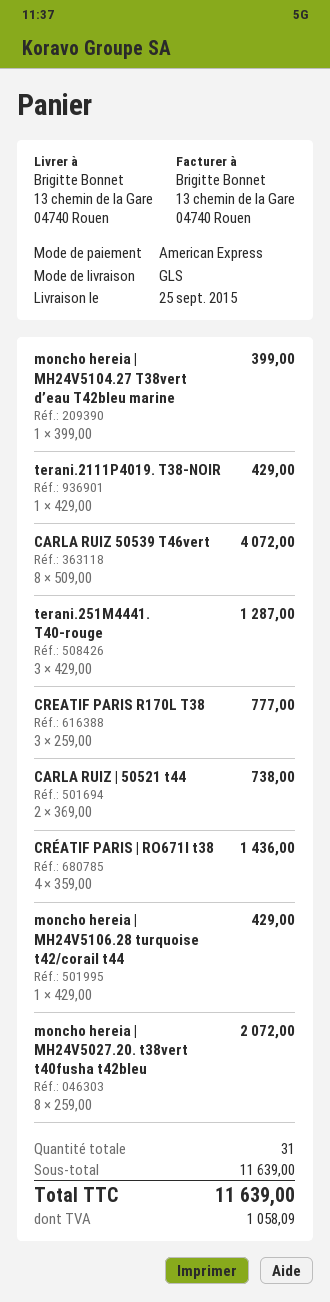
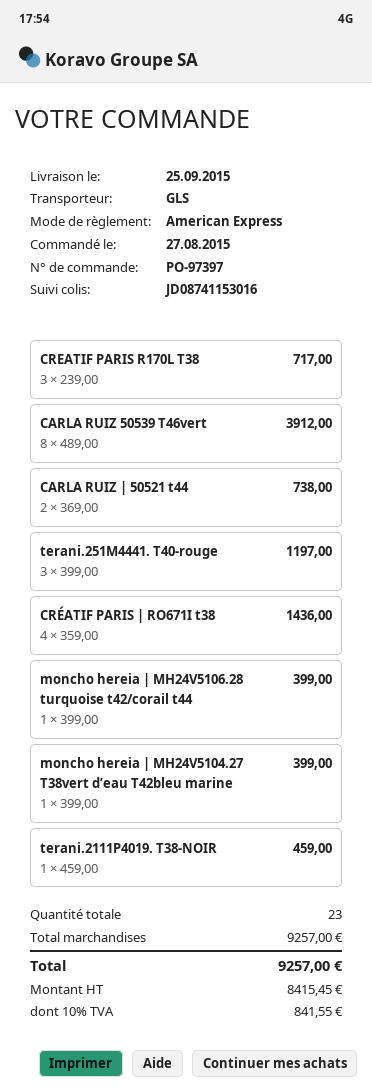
terani.2111P4019. T38-NOIR: 1 x 429.00 = 429.00 -> 1 x 459.00 = 459.00
CARLA RUIZ 50539 T46vert: 8 x 509.00 = 4072.00 -> 8 x 489.00 = 3912.00
terani.251M4441. T40-rouge: 3 x 429.00 = 1287.00 -> 3 x 399.00 = 1197.00
CREATIF PARIS R170L T38: 3 x 259.00 = 777.00 -> 3 x 239.00 = 717.00
moncho hereia | MH24V5106.28 turquoise t42/corail t44: 1 x 429.00 = 429.00 -> 1 x 399.00 = 399.00
moncho hereia | MH24V5027.20. t38vert t40fusha t42bleu: 8 x 259.00 = 2072.00 -> none
total quantity: 31 -> 23
subtotal: 11639.00 -> 9257.00
tax: 1058.09 -> 841.55
total: 11639.00 -> 9257.00

